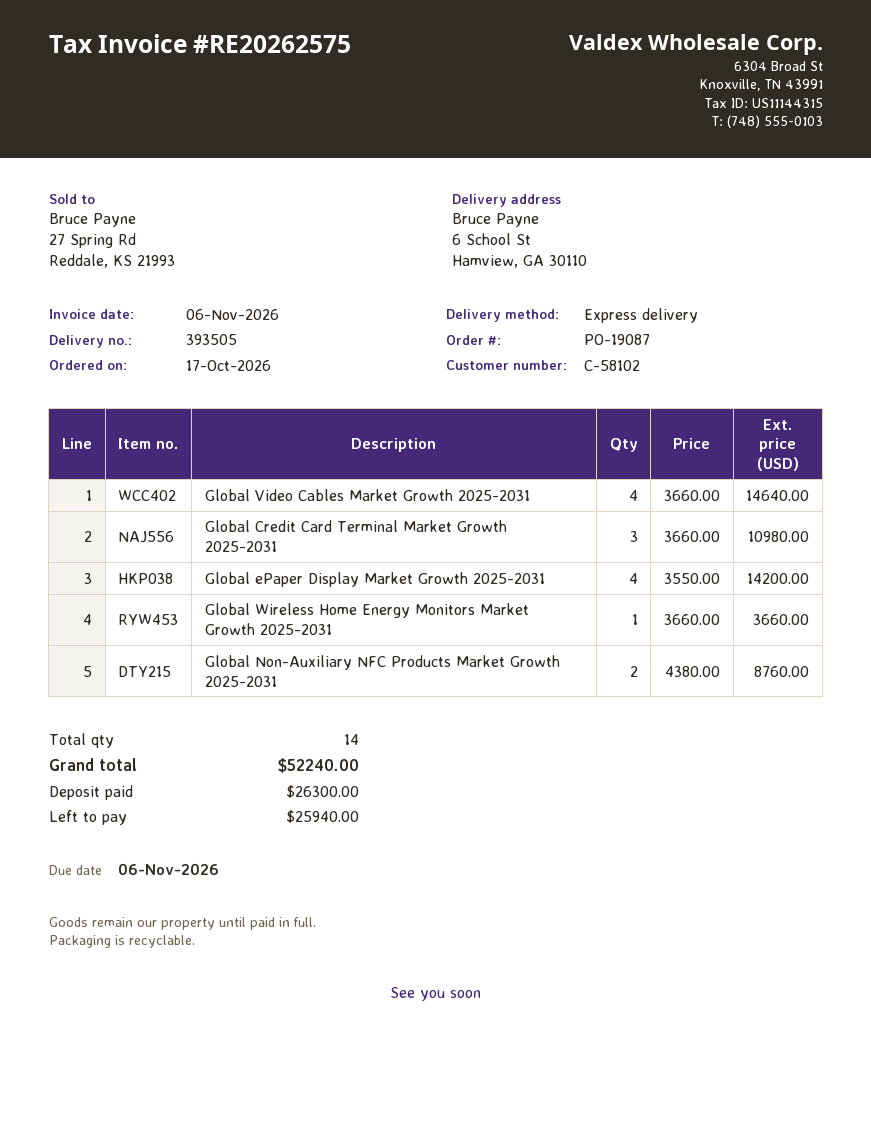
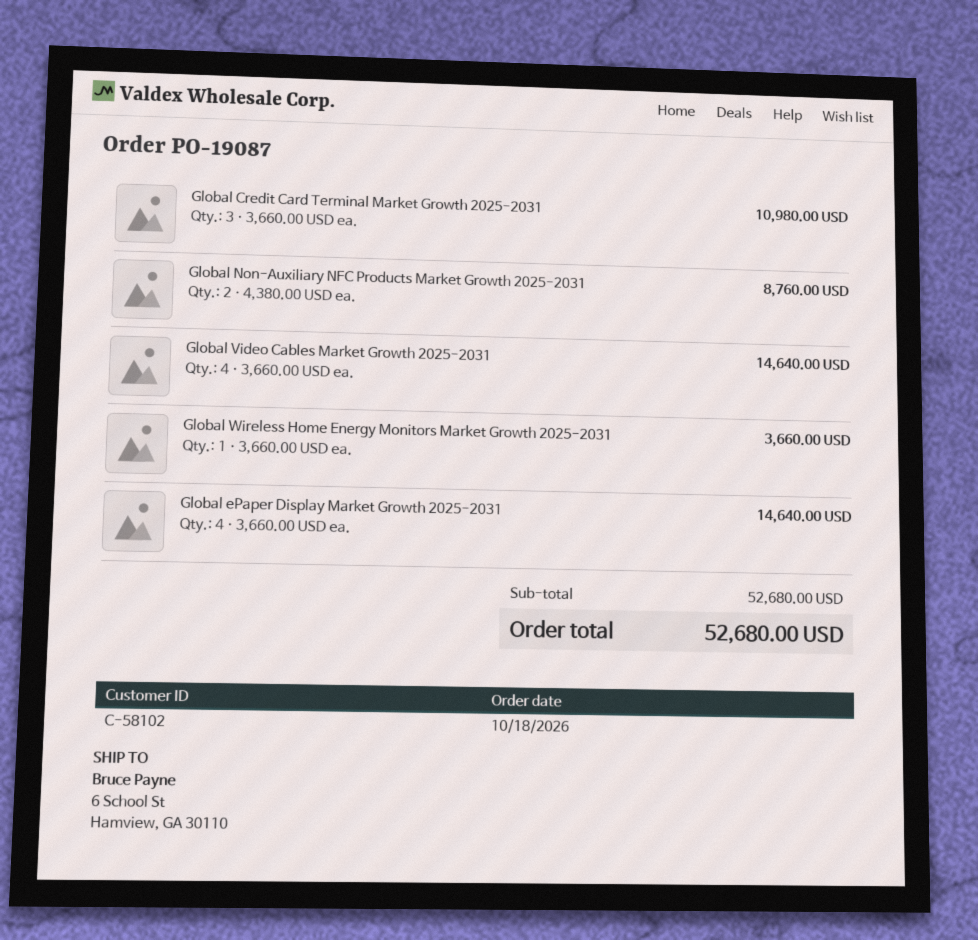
order date: 2026-10-17 -> 2026-10-18
Global ePaper Display Market Growth 2025-2031: 4 x 3550.00 = 14200.00 -> 4 x 3660.00 = 14640.00
total: 52240.00 -> 52680.00

